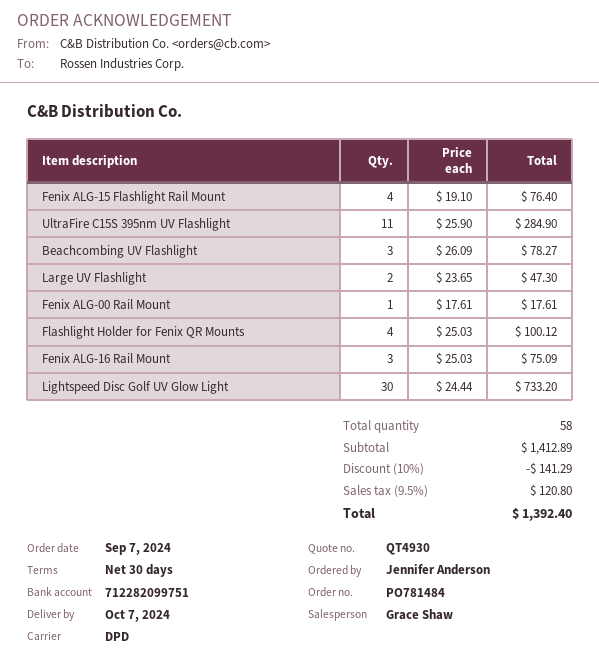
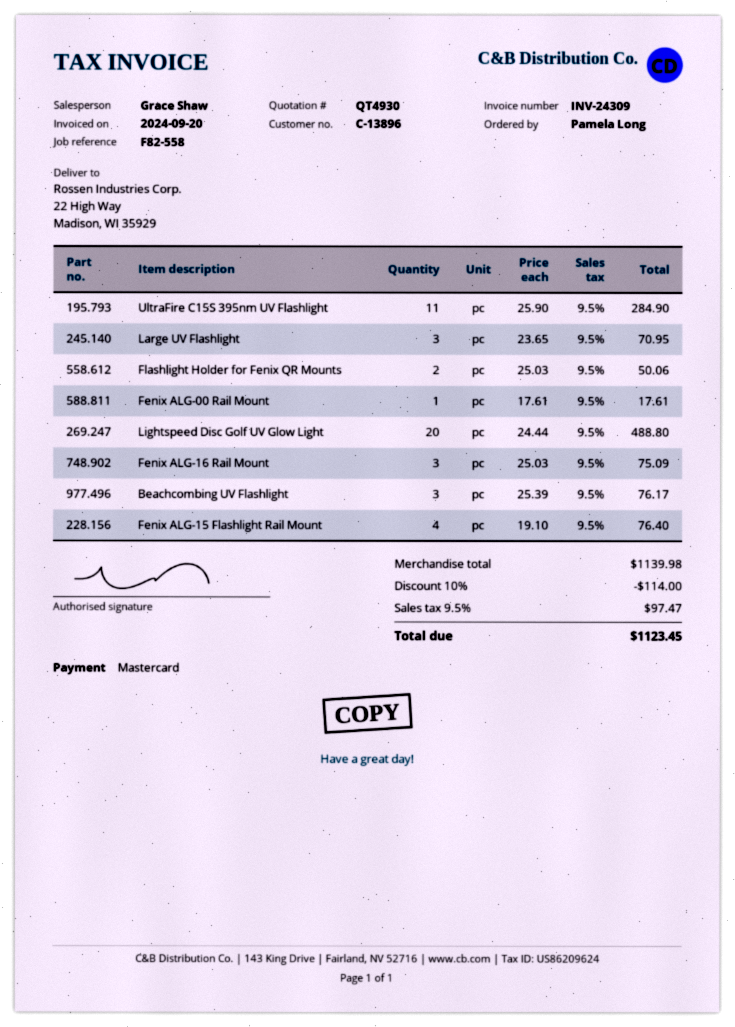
ordered by: Jennifer Anderson -> Pamela Long
Beachcombing UV Flashlight: 3 x 26.09 = 78.27 -> 3 x 25.39 = 76.17
Large UV Flashlight: 2 x 23.65 = 47.30 -> 3 x 23.65 = 70.95
Flashlight Holder for Fenix QR Mounts: 4 x 25.03 = 100.12 -> 2 x 25.03 = 50.06
Lightspeed Disc Golf UV Glow Light: 30 x 24.44 = 733.20 -> 20 x 24.44 = 488.80
subtotal: 1412.89 -> 1139.98
discount: 10% = 141.29 -> 10% = 114.00
tax: 9.5% = 120.80 -> 9.5% = 97.47
total: 1392.40 -> 1123.45

